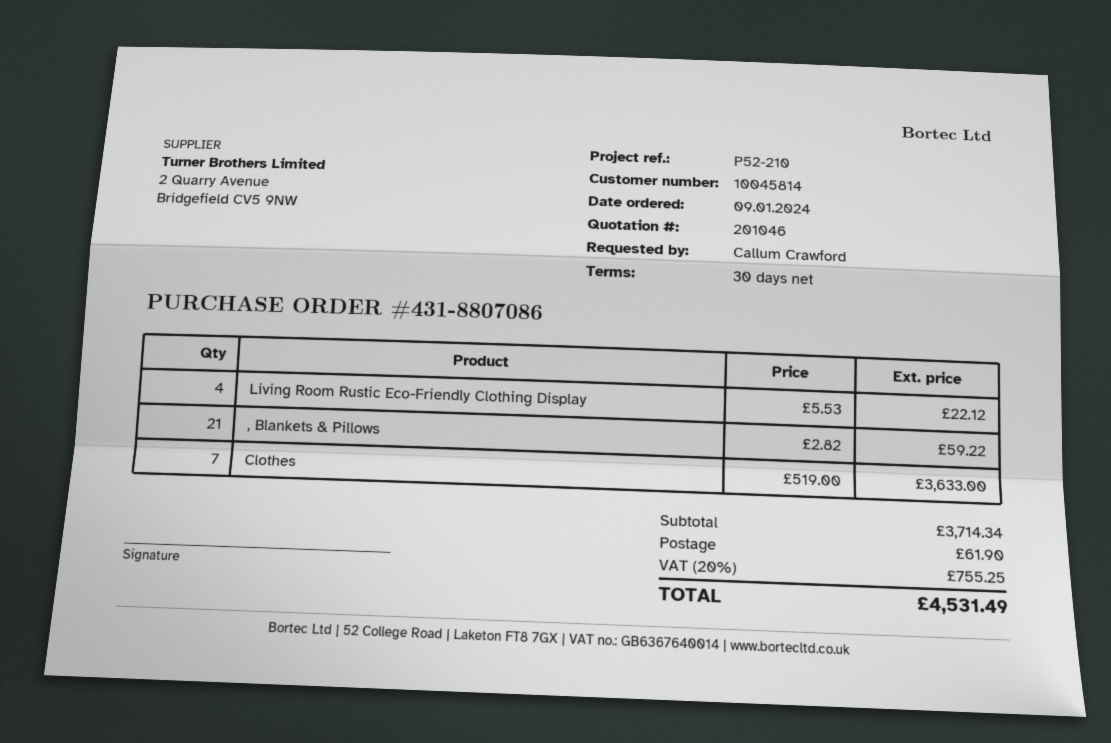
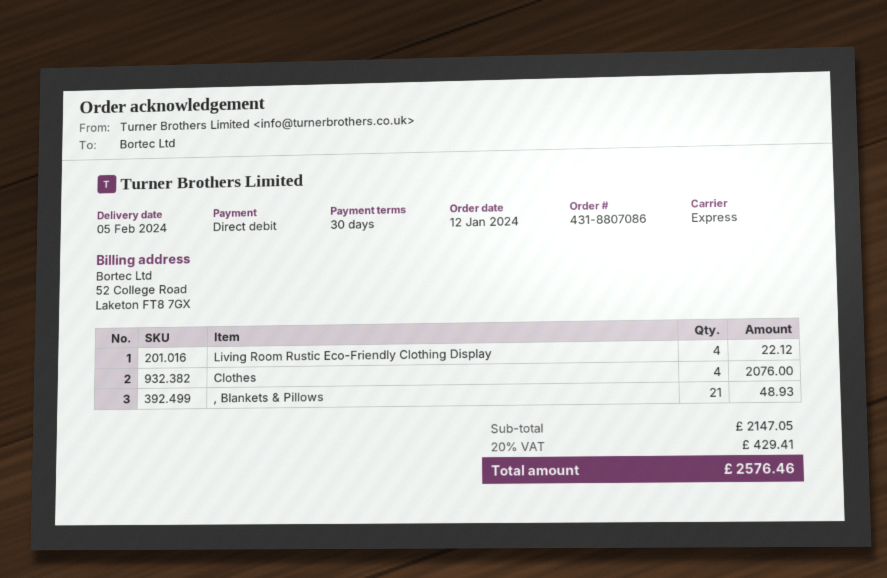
order date: 2024-01-09 -> 2024-01-12
, Blankets & Pillows: 21 for 59.22 -> 21 for 48.93
Clothes: 7 for 3633.00 -> 4 for 2076.00
subtotal: 3714.34 -> 2147.05
shipping: 61.90 -> none
tax: 20% = 755.25 -> 20% = 429.41
total: 4531.49 -> 2576.46

